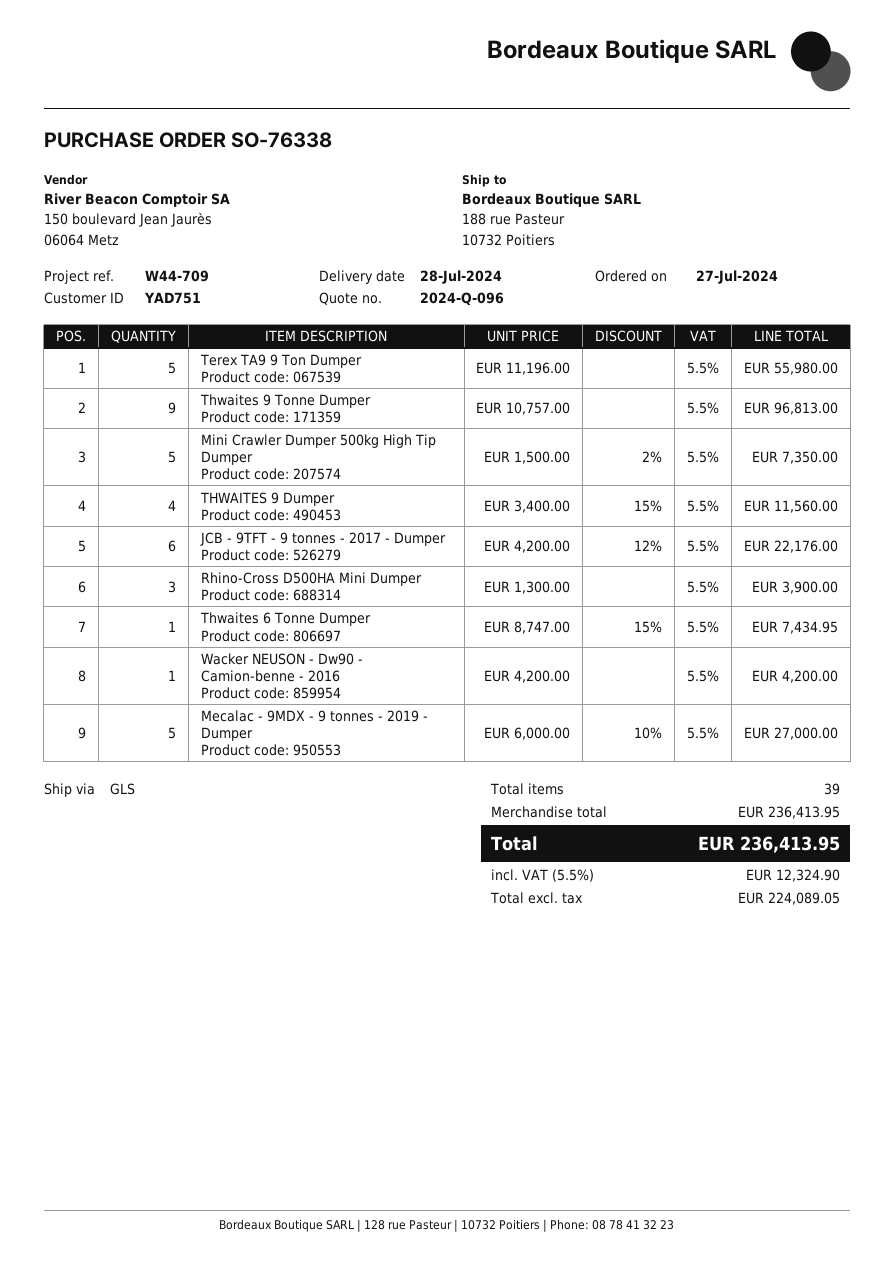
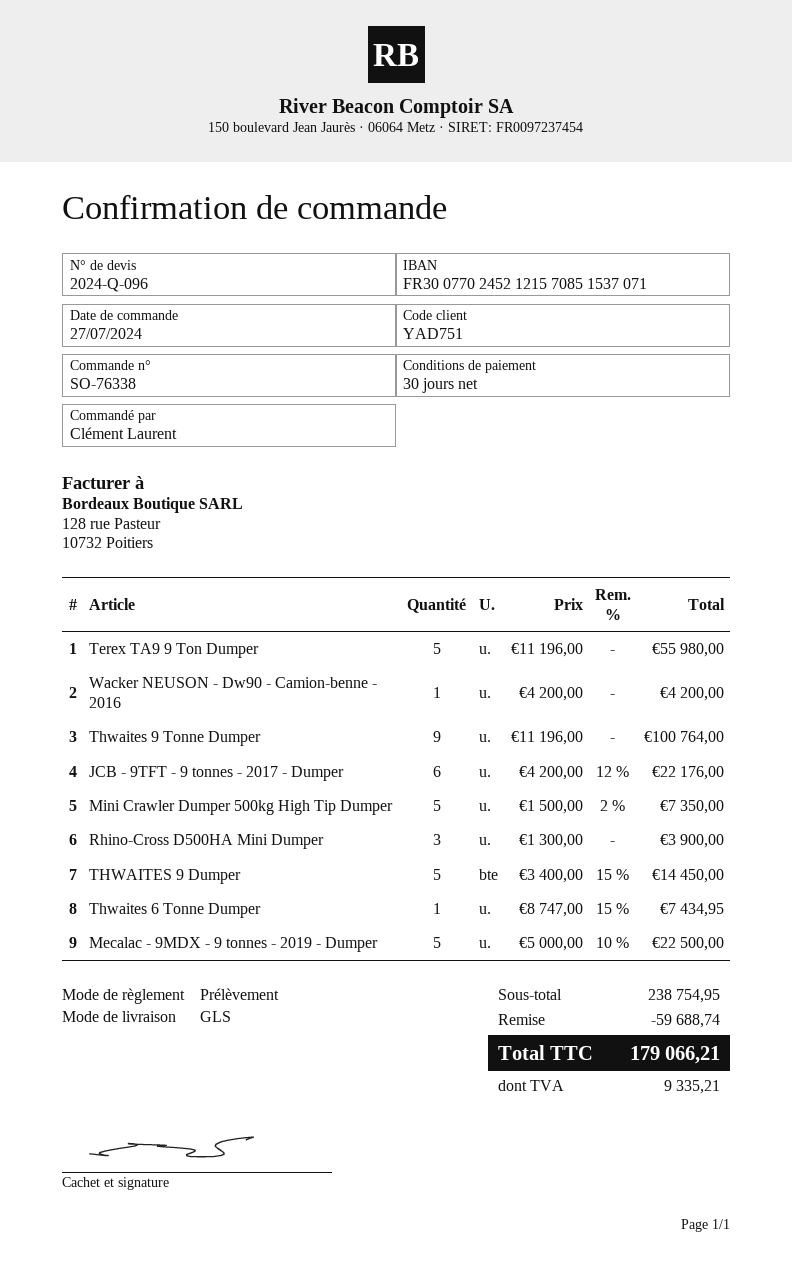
Thwaites 9 Tonne Dumper: 9 x 10757.00 = 96813.00 -> 9 x 11196.00 = 100764.00
THWAITES 9 Dumper: 4 x 3400.00 - 15% = 11560.00 -> 5 x 3400.00 - 15% = 14450.00
Mecalac - 9MDX - 9 tonnes - 2019 - Dumper: 5 x 6000.00 - 10% = 27000.00 -> 5 x 5000.00 - 10% = 22500.00
subtotal: 236413.95 -> 238754.95
discount: none -> 59688.74
tax: 12324.90 -> 9335.21
total: 236413.95 -> 179066.21

